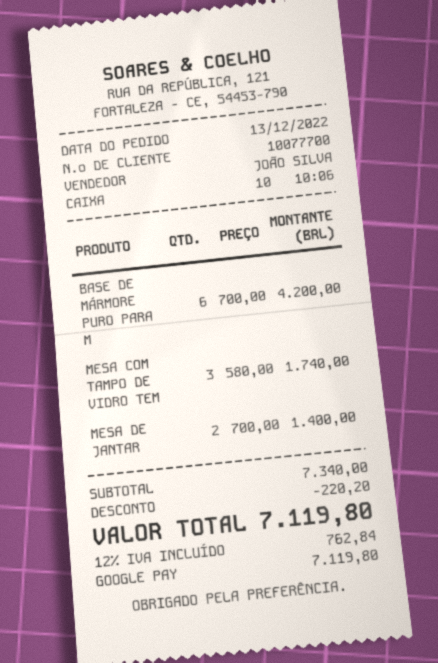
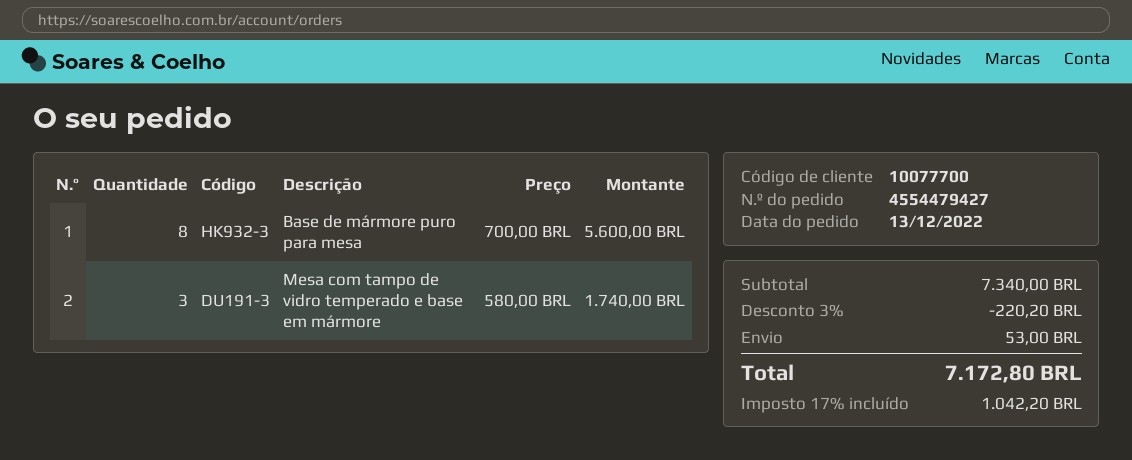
BASE DE MÁRMORE PURO PARA M: 6 x 700.00 = 4200.00 -> 8 x 700.00 = 5600.00
MESA DE JANTAR: 2 x 700.00 = 1400.00 -> none
shipping: none -> 53.00
tax: 12% = 762.84 -> 17% = 1042.20
total: 7119.80 -> 7172.80

